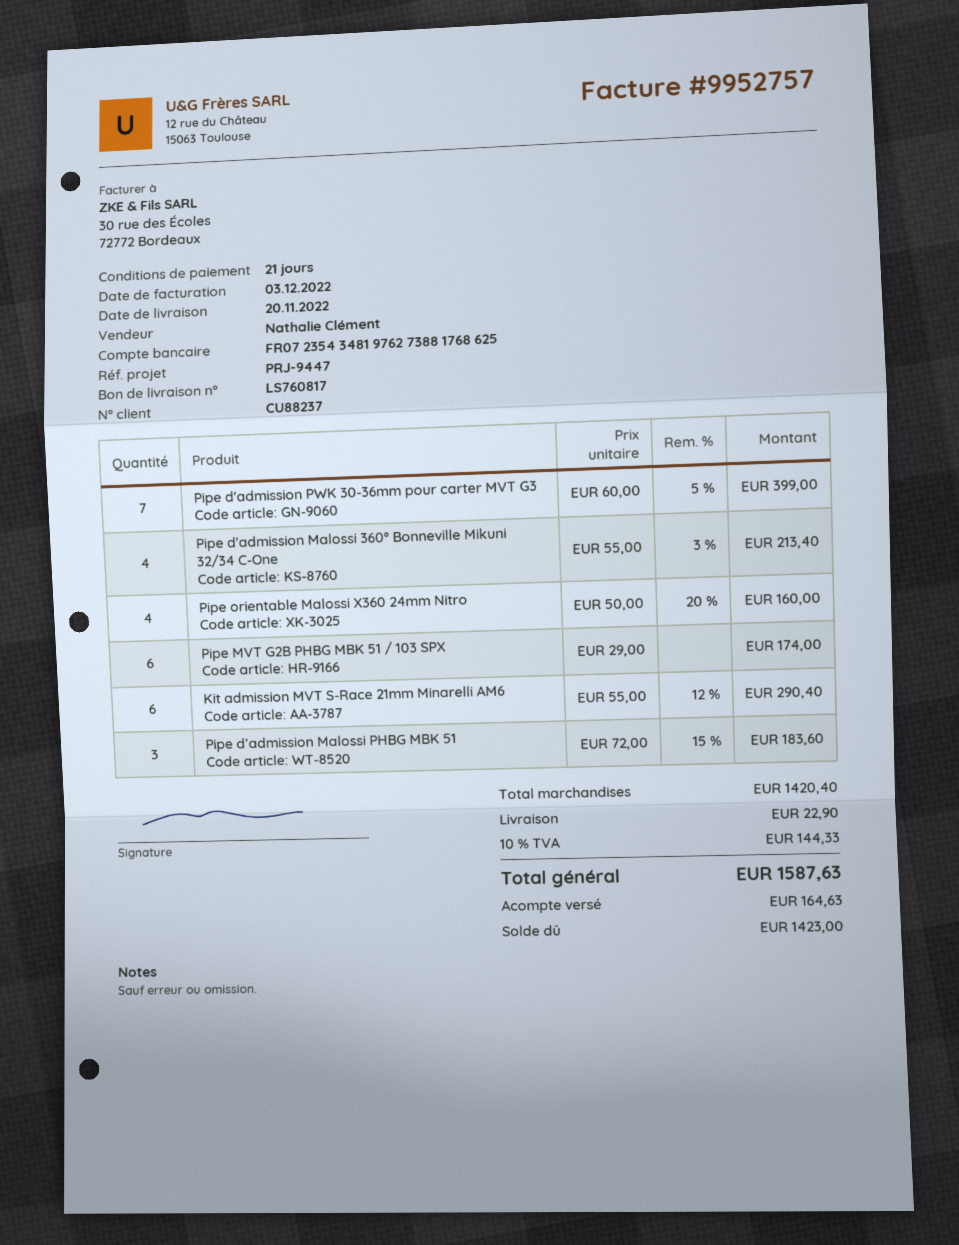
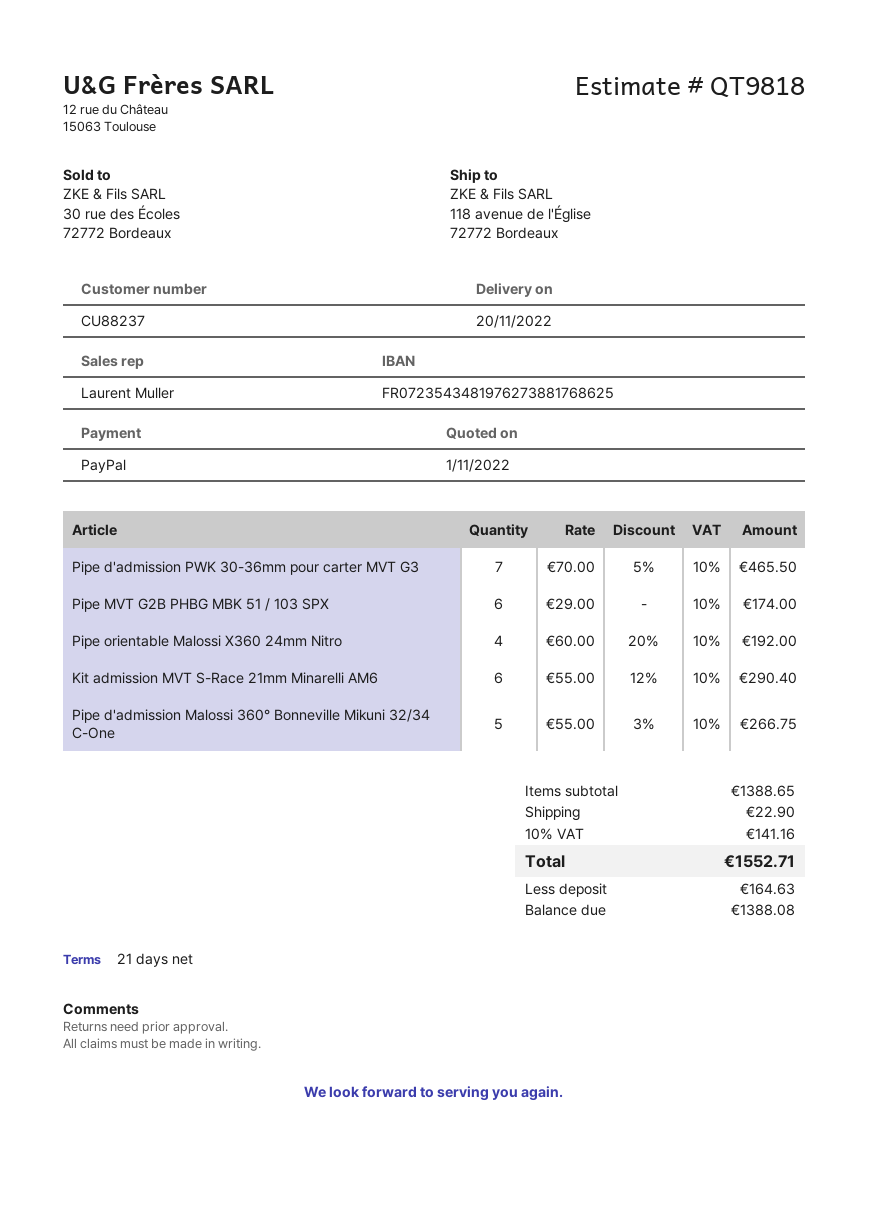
sales rep: Nathalie Clément -> Laurent Muller
Pipe d'admission PWK 30-36mm pour carter MVT G3: 7 x 60.00 - 5% = 399.00 -> 7 x 70.00 - 5% = 465.50
Pipe d'admission Malossi 360° Bonneville Mikuni 32/34 C-One: 4 x 55.00 - 3% = 213.40 -> 5 x 55.00 - 3% = 266.75
Pipe orientable Malossi X360 24mm Nitro: 4 x 50.00 - 20% = 160.00 -> 4 x 60.00 - 20% = 192.00
Pipe d’admission Malossi PHBG MBK 51: 3 x 72.00 - 15% = 183.60 -> none
subtotal: 1420.40 -> 1388.65
tax: 10% = 144.33 -> 10% = 141.16
total: 1587.63 -> 1552.71
balance: 1423.00 -> 1388.08

